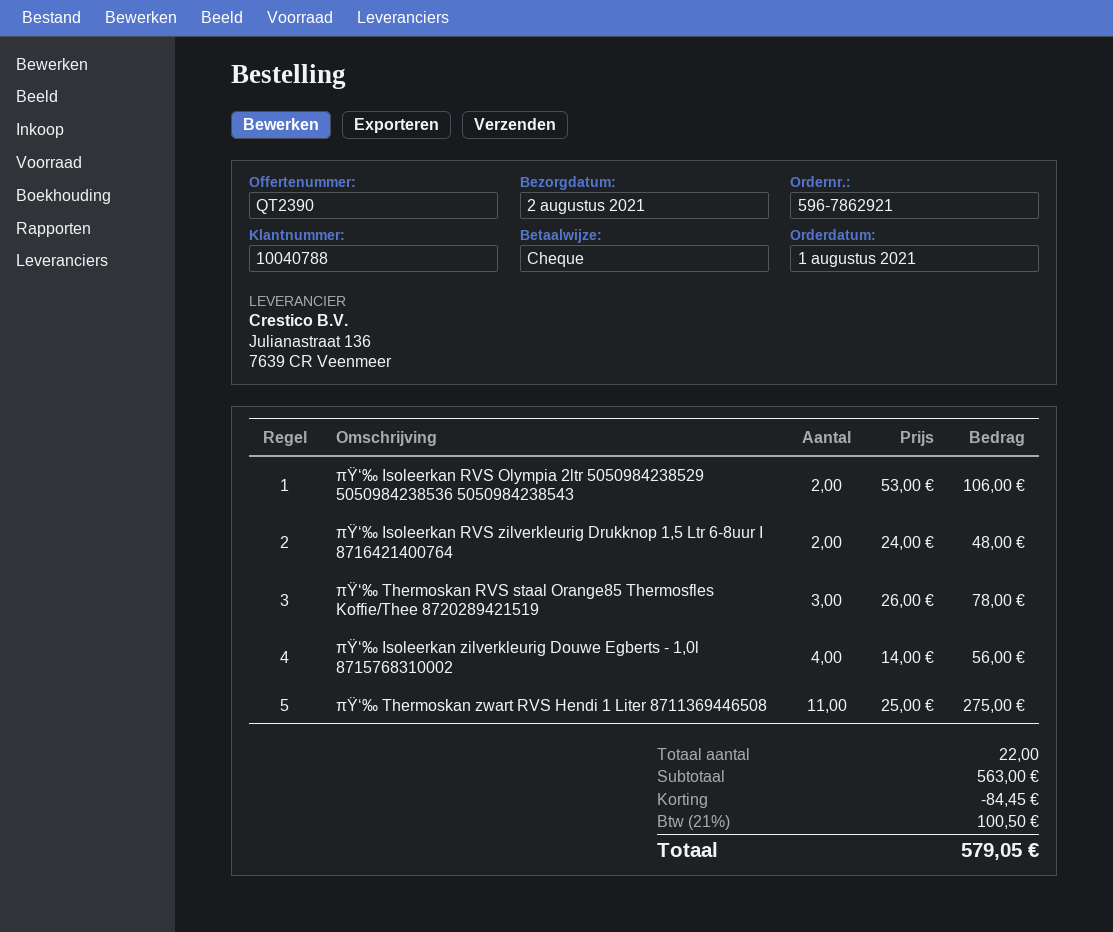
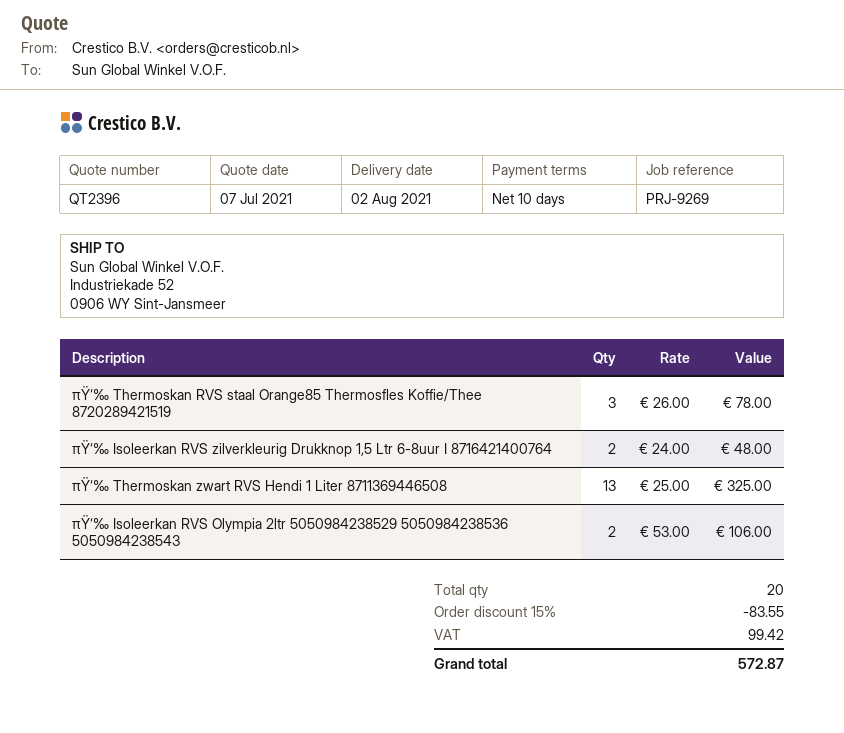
quote number: QT2390 -> QT2396
πŸ‘‰ Isoleerkan zilverkleurig Douwe Egberts - 1,0l 8715768310002: 4 x 14.00 = 56.00 -> none
πŸ‘‰ Thermoskan zwart RVS Hendi 1 Liter 8711369446508: 11 x 25.00 = 275.00 -> 13 x 25.00 = 325.00
total quantity: 22 -> 20
discount: 84.45 -> 83.55
tax: 100.50 -> 99.42
total: 579.05 -> 572.87

